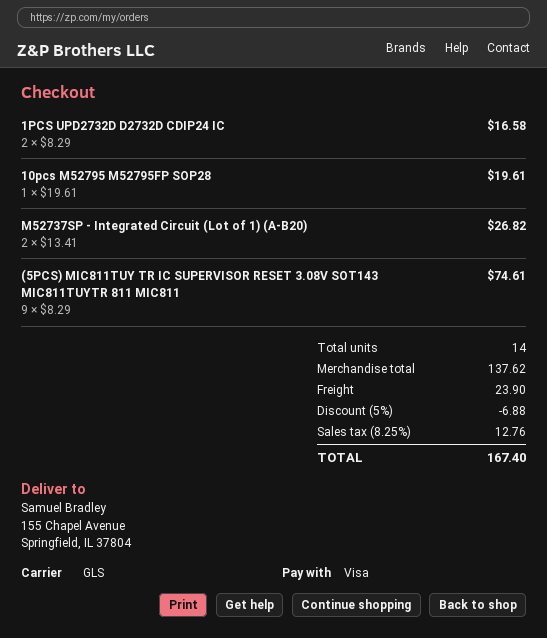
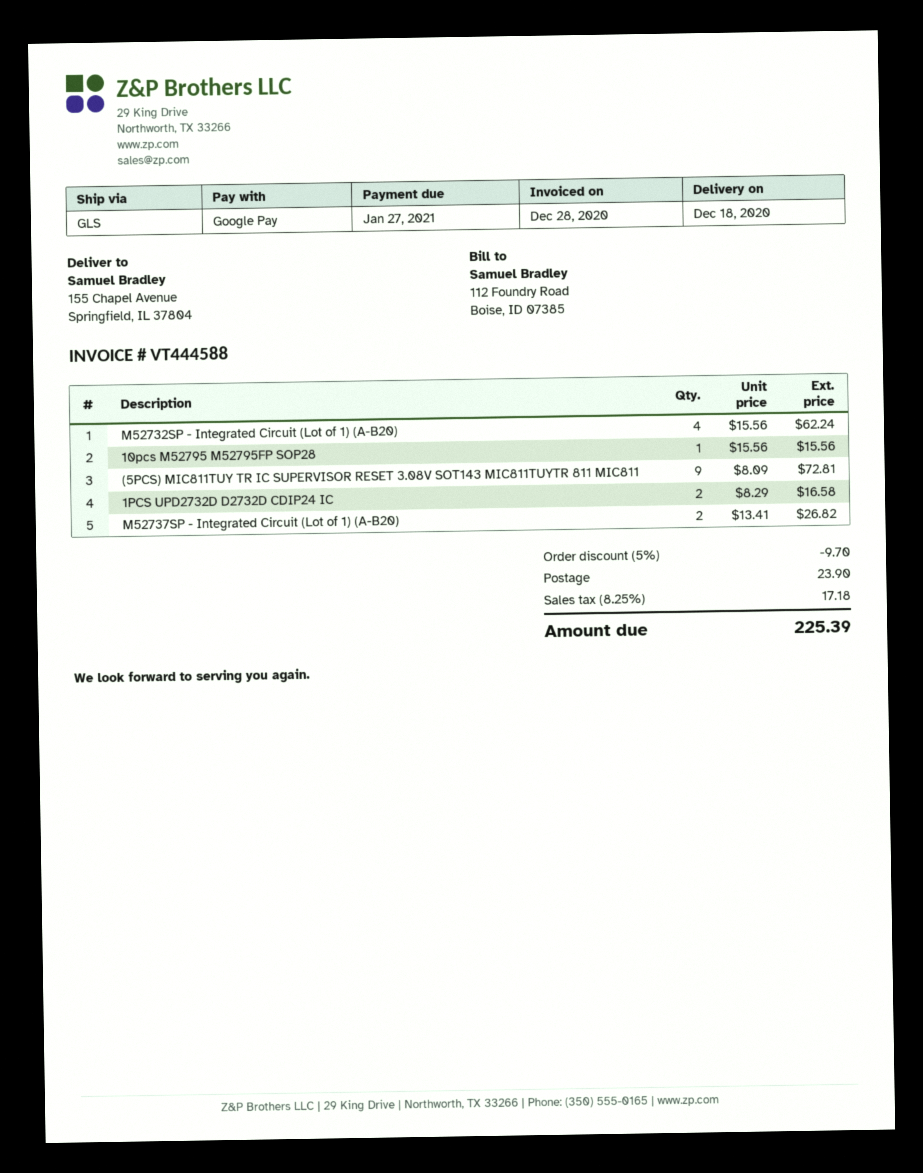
payment method: Visa -> Google Pay
10pcs M52795 M52795FP SOP28: 1 x 19.61 = 19.61 -> 1 x 15.56 = 15.56
(5PCS) MIC811TUY TR IC SUPERVISOR RESET 3.08V SOT143 MIC811TUYTR 811 MIC811: 9 x 8.29 = 74.61 -> 9 x 8.09 = 72.81
M52732SP - Integrated Circuit (Lot of 1) (A-B20): none -> 4 x 15.56 = 62.24
discount: 5% = 6.88 -> 5% = 9.70
tax: 8.25% = 12.76 -> 8.25% = 17.18
total: 167.40 -> 225.39

